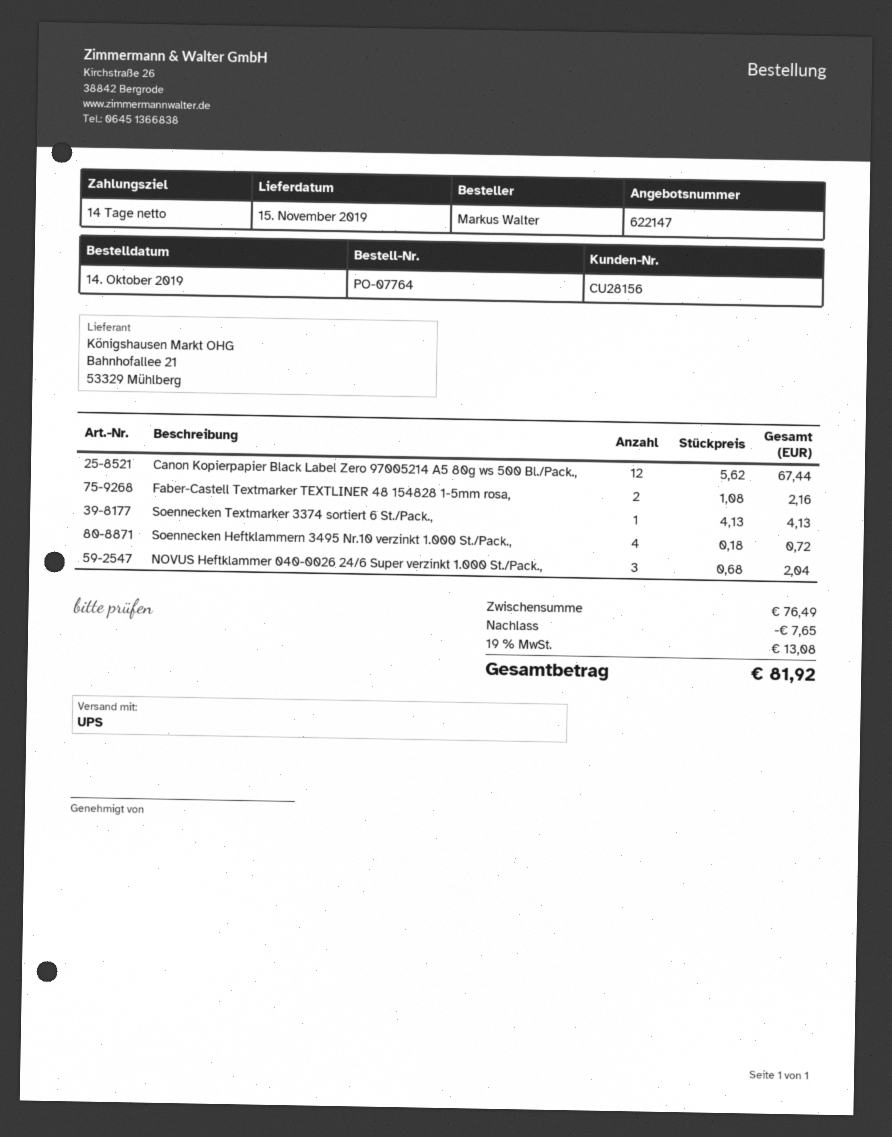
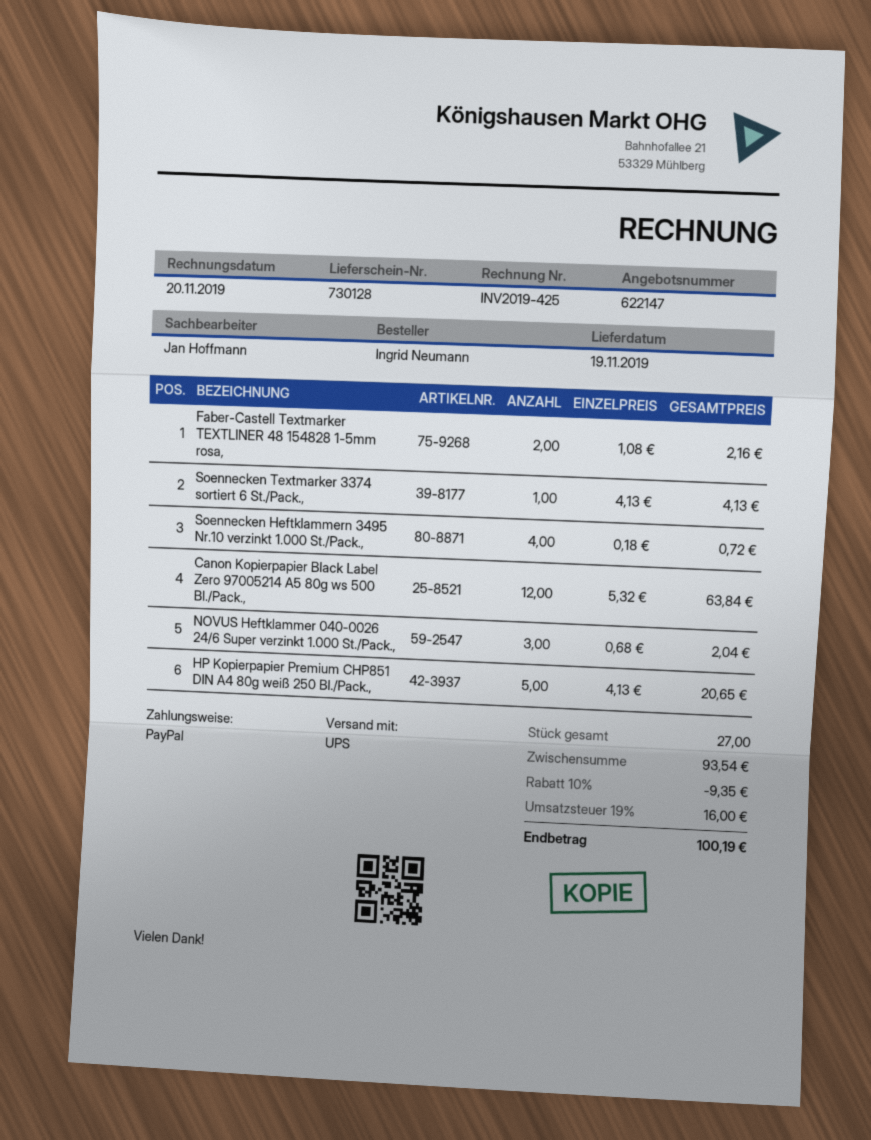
delivery date: 2019-11-15 -> 2019-11-19
ordered by: Markus Walter -> Ingrid Neumann
Canon Kopierpapier Black Label Zero 97005214 A5 80g ws 500 Bl./Pack.,: 12 x 5.62 = 67.44 -> 12 x 5.32 = 63.84
HP Kopierpapier Premium CHP851 DIN A4 80g weiß 250 Bl./Pack.,: none -> 5 x 4.13 = 20.65
subtotal: 76.49 -> 93.54
discount: 7.65 -> 9.35
tax: 19% = 13.08 -> 19% = 16.00
total: 81.92 -> 100.19

